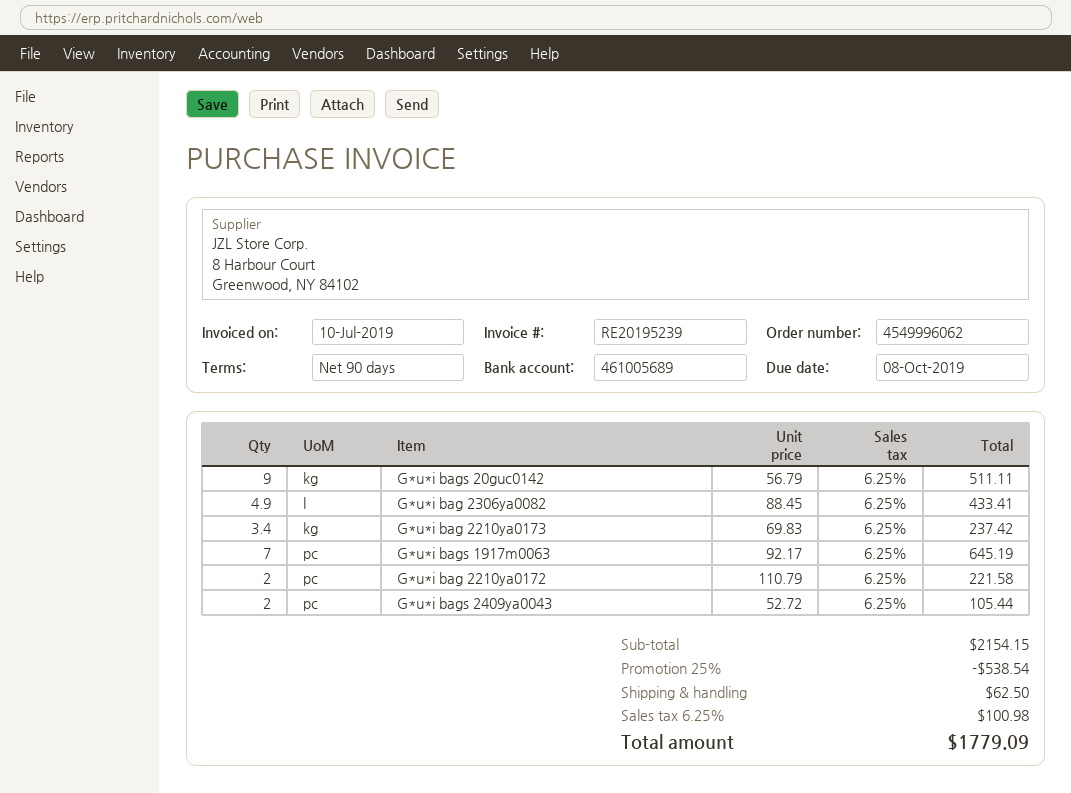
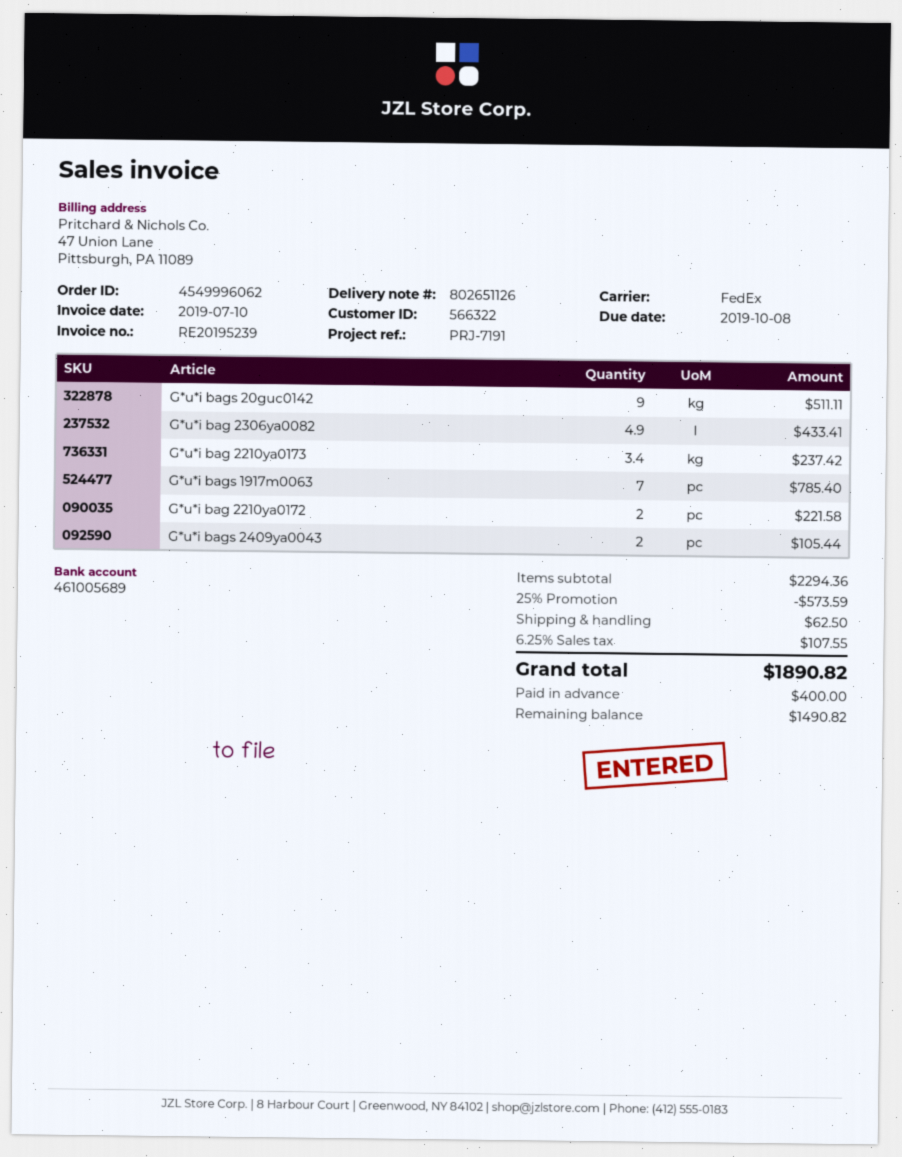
G*u*i bags 1917m0063: 7 for 645.19 -> 7 for 785.40
subtotal: 2154.15 -> 2294.36
discount: 25% = 538.54 -> 25% = 573.59
tax: 6.25% = 100.98 -> 6.25% = 107.55
total: 1779.09 -> 1890.82

